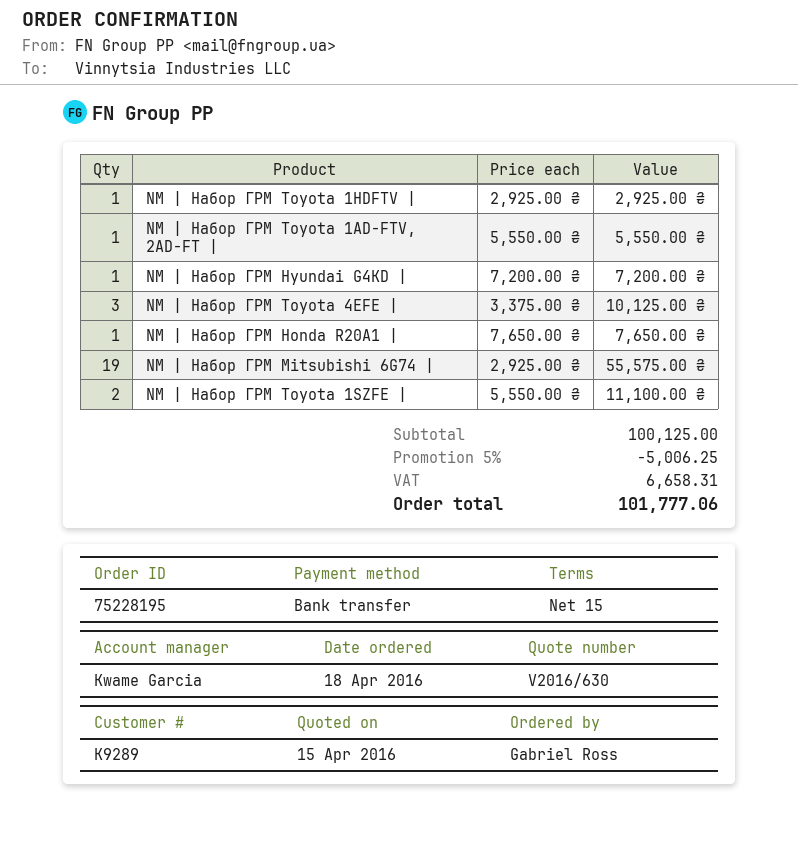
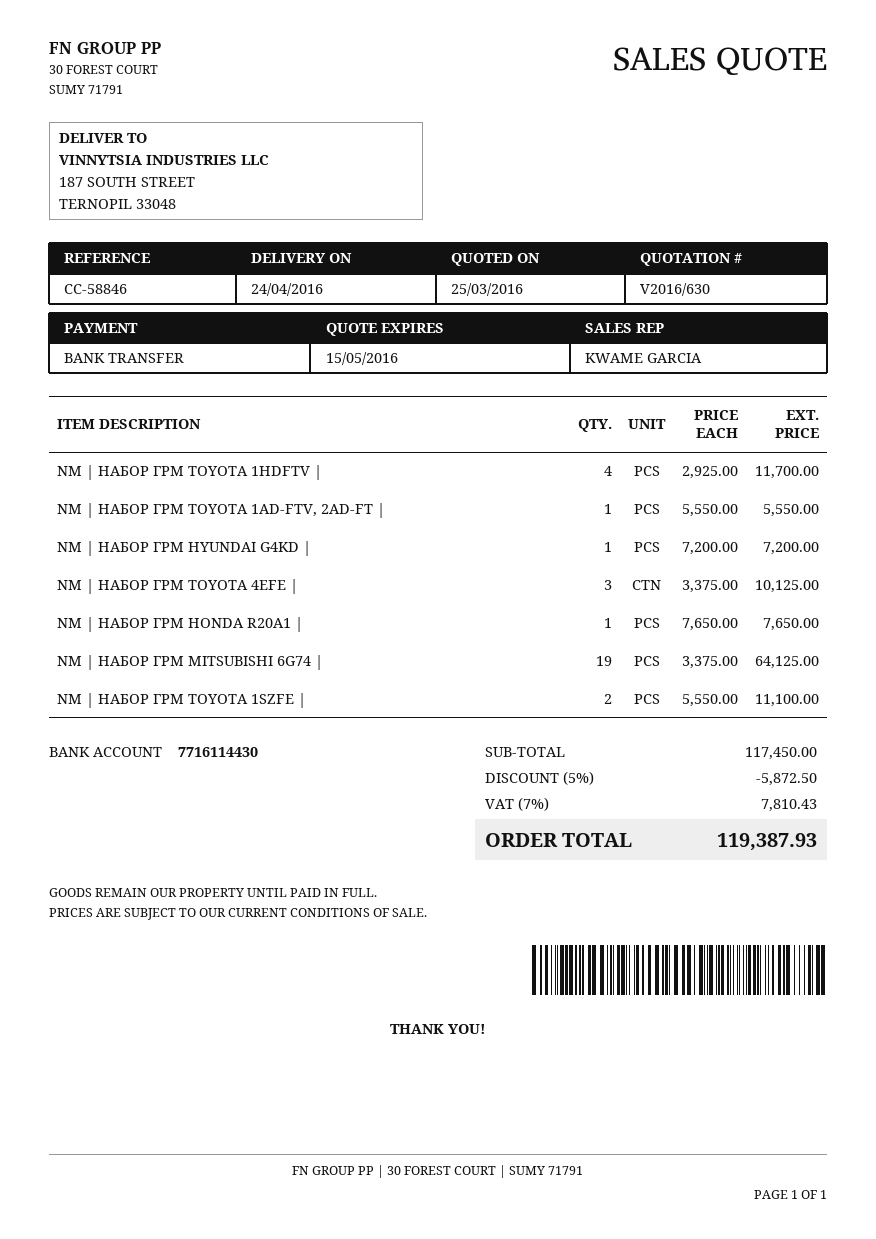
quote date: 2016-04-15 -> 2016-03-25
NM | Набор ГРМ Toyota 1HDFTV |: 1 x 2925.00 = 2925.00 -> 4 x 2925.00 = 11700.00
NM | Набор ГРМ Mitsubishi 6G74 |: 19 x 2925.00 = 55575.00 -> 19 x 3375.00 = 64125.00
subtotal: 100125.00 -> 117450.00
discount: 5% = 5006.25 -> 5% = 5872.50
tax: 6658.31 -> 7810.43
total: 101777.06 -> 119387.93

